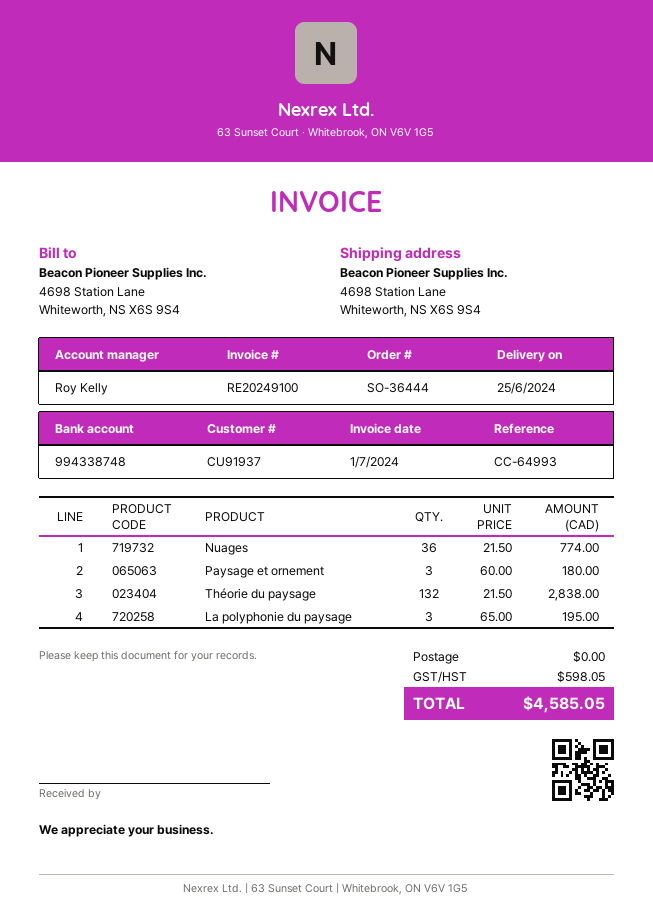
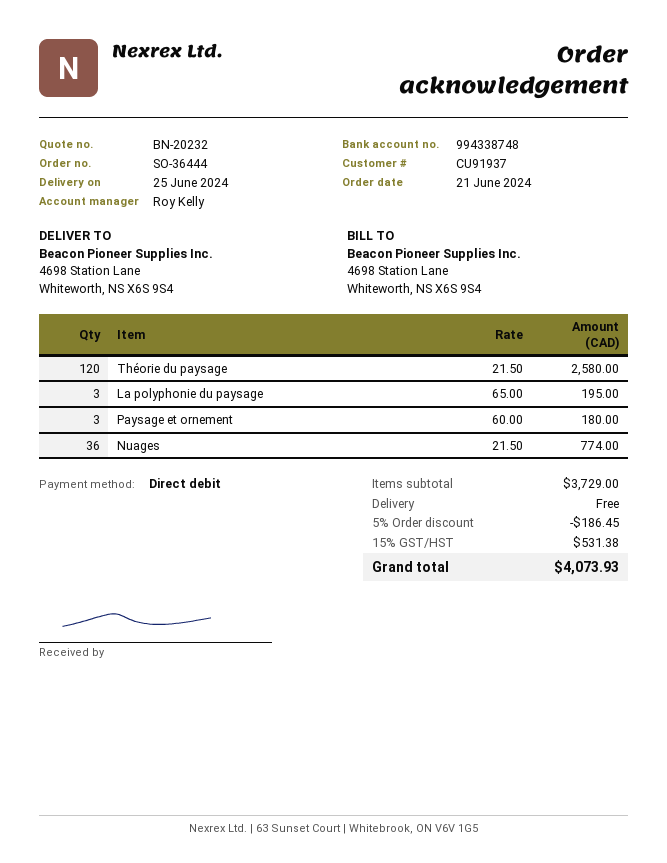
Théorie du paysage: 132 x 21.50 = 2838.00 -> 120 x 21.50 = 2580.00
discount: none -> 5% = 186.45
tax: 598.05 -> 531.38
total: 4585.05 -> 4073.93

